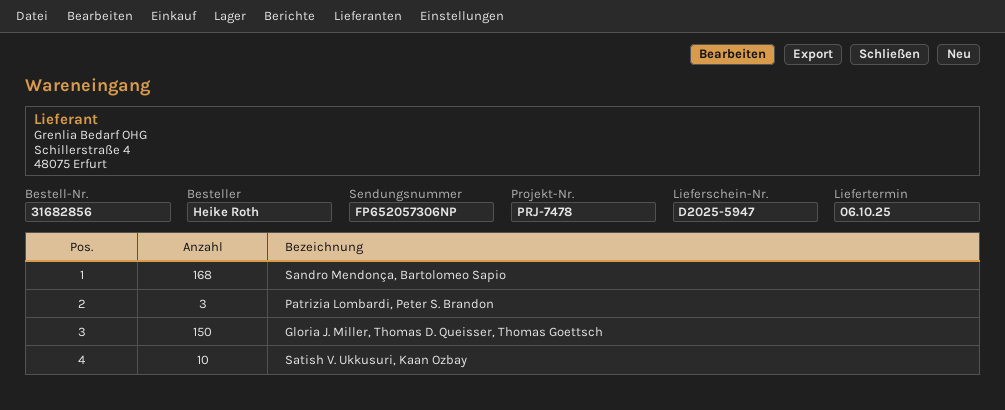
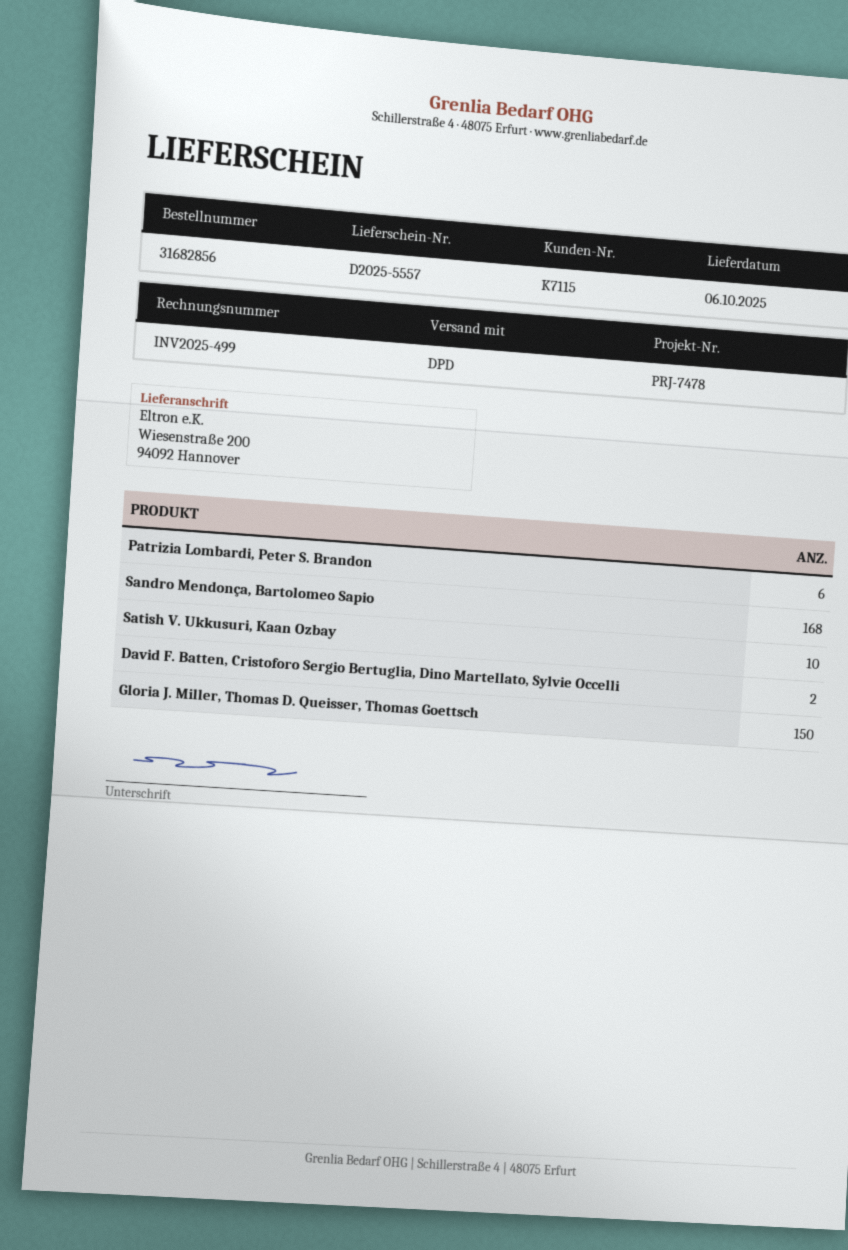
delivery note number: D2025-5947 -> D2025-5557
Patrizia Lombardi, Peter S. Brandon: 3 -> 6
David F. Batten, Cristoforo Sergio Bertuglia, Dino Martellato, Sylvie Occelli: none -> 2

